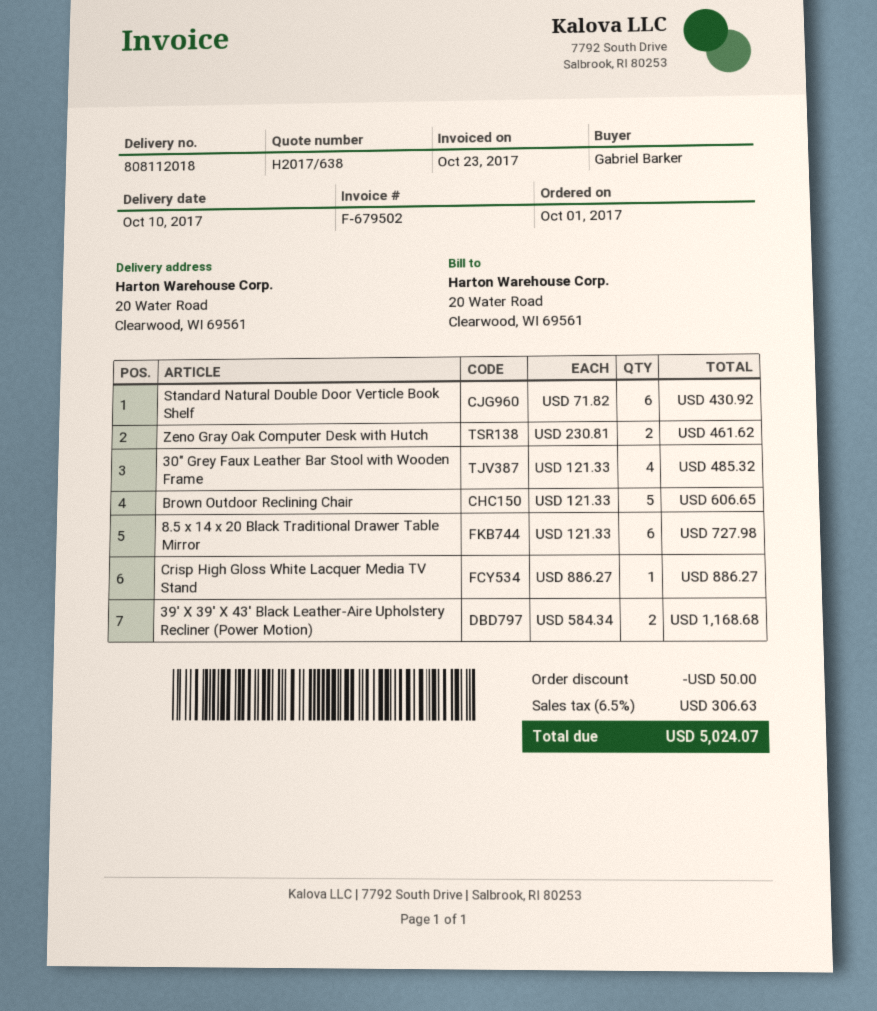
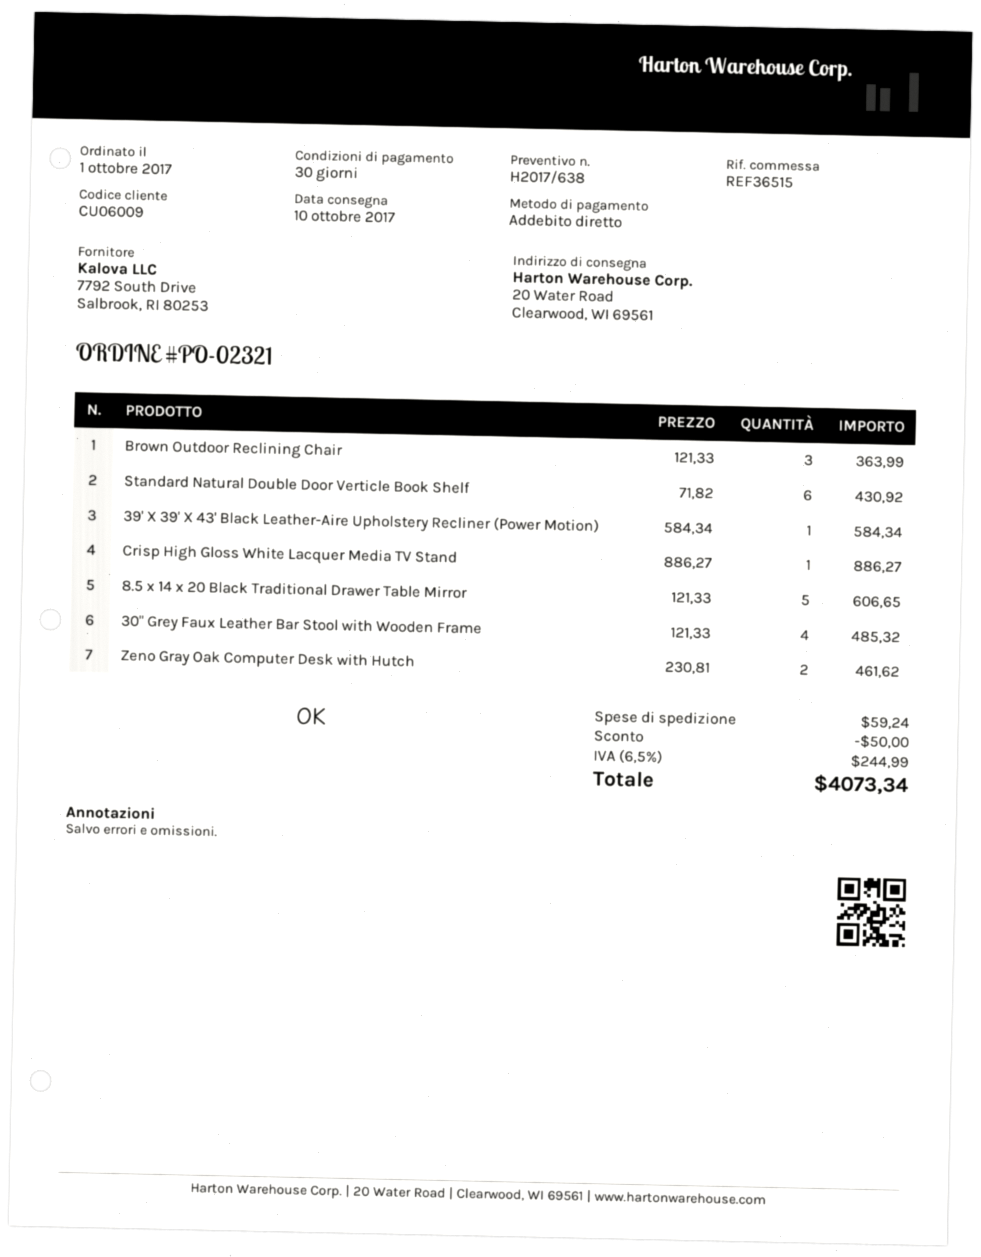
Brown Outdoor Reclining Chair: 5 x 121.33 = 606.65 -> 3 x 121.33 = 363.99
8.5 x 14 x 20 Black Traditional Drawer Table Mirror: 6 x 121.33 = 727.98 -> 5 x 121.33 = 606.65
39' X 39' X 43' Black Leather-Aire Upholstery Recliner (Power Motion): 2 x 584.34 = 1168.68 -> 1 x 584.34 = 584.34
shipping: none -> 59.24
tax: 6.5% = 306.63 -> 6.5% = 244.99
total: 5024.07 -> 4073.34

